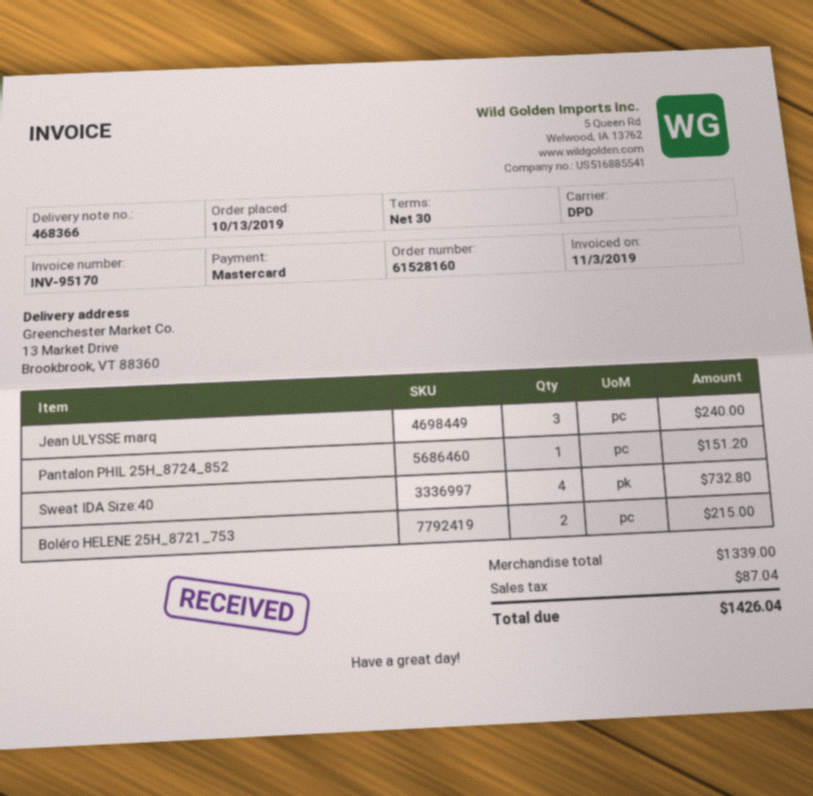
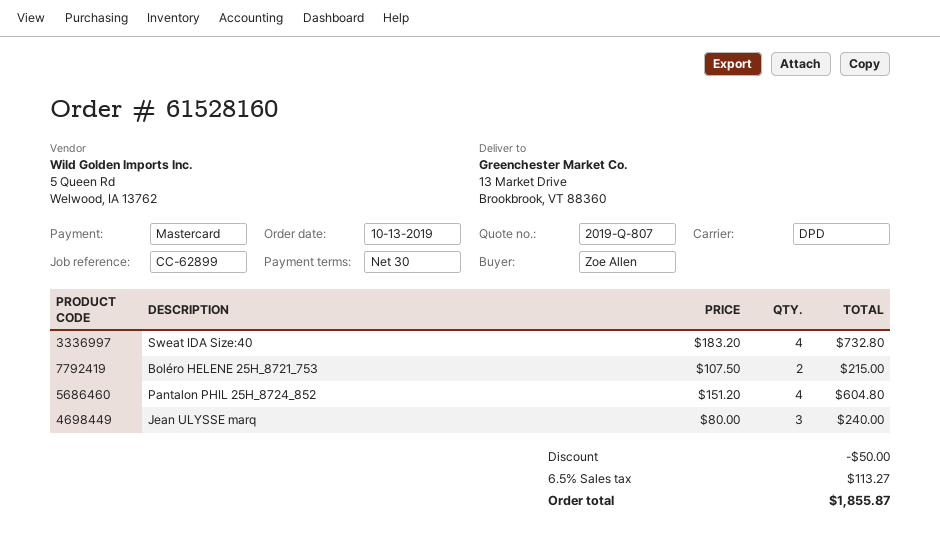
Pantalon PHIL 25H_8724_852: 1 for 151.20 -> 4 for 604.80
discount: none -> 50.00
tax: 87.04 -> 113.27
total: 1426.04 -> 1855.87

